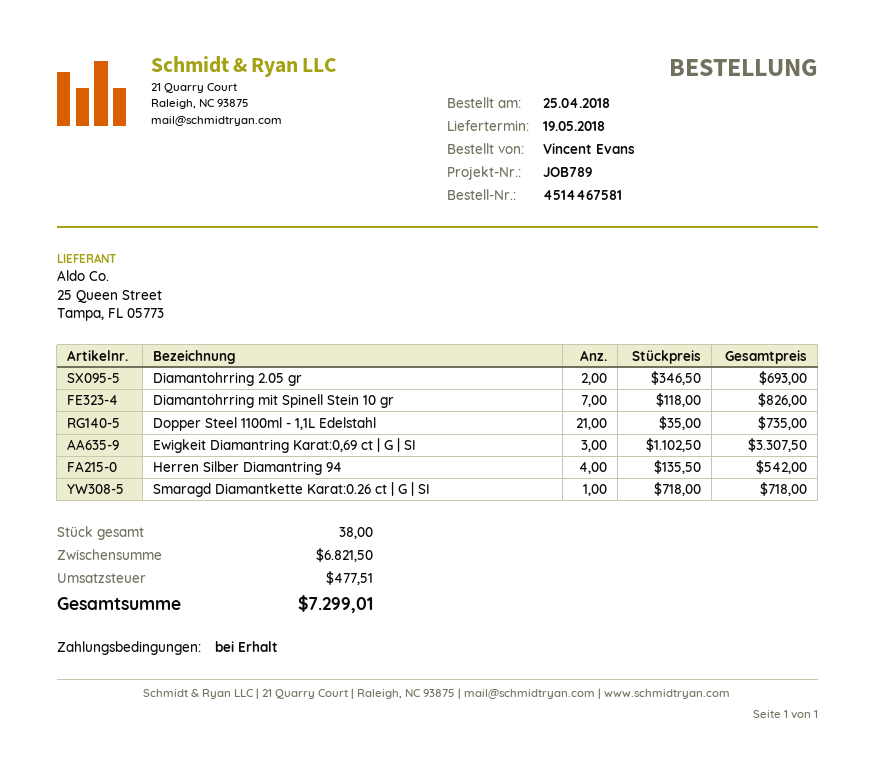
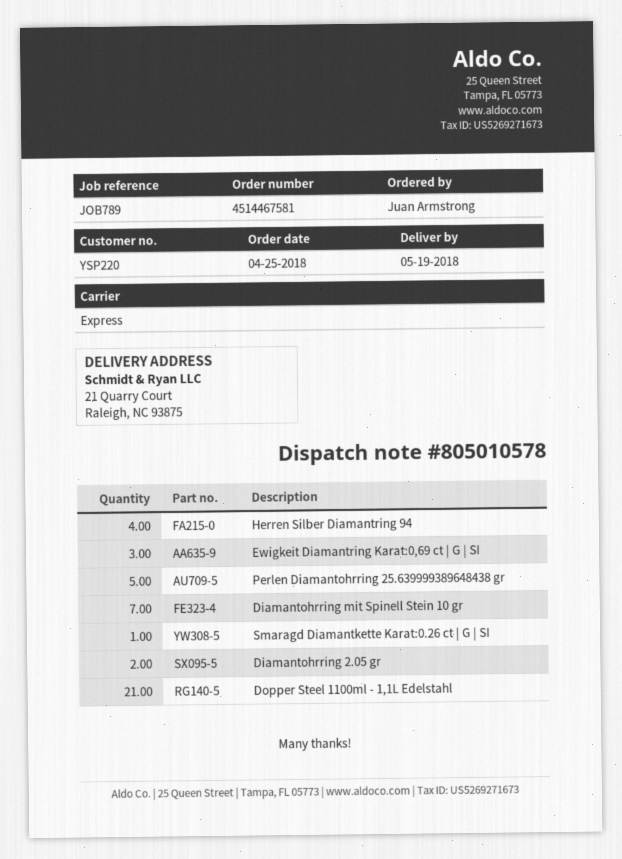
ordered by: Vincent Evans -> Juan Armstrong
Perlen Diamantohrring 25.639999389648438 gr: none -> 5

